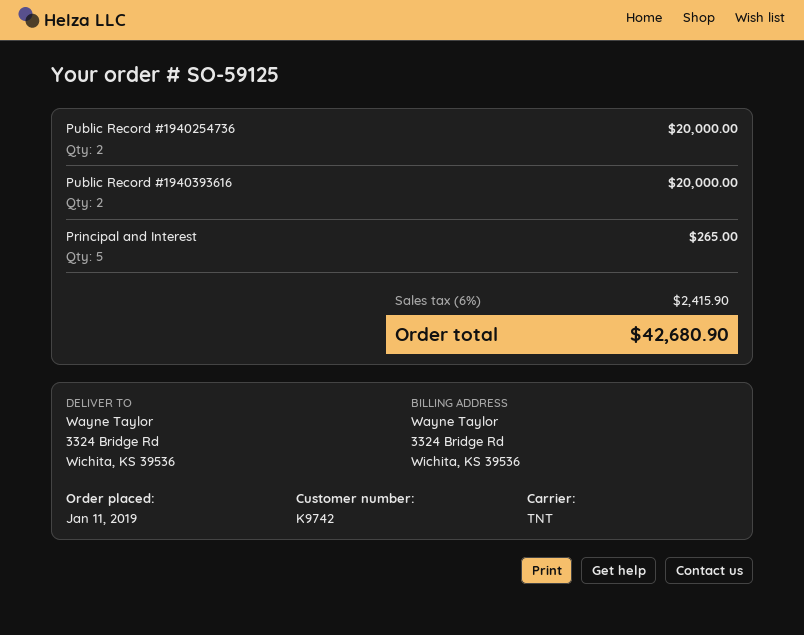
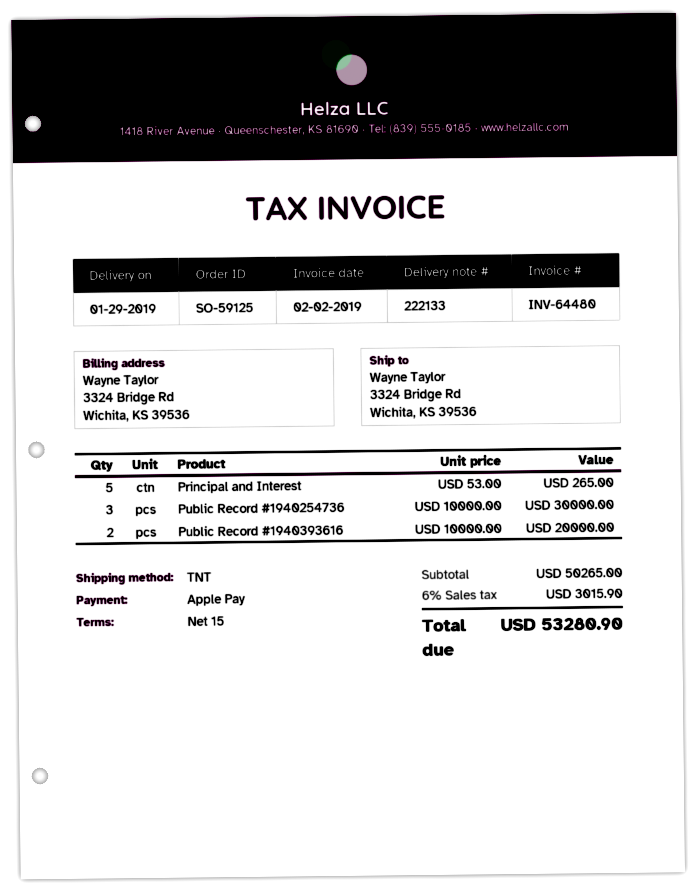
Public Record #1940254736: 2 for 20000.00 -> 3 for 30000.00
tax: 6% = 2415.90 -> 6% = 3015.90
total: 42680.90 -> 53280.90

